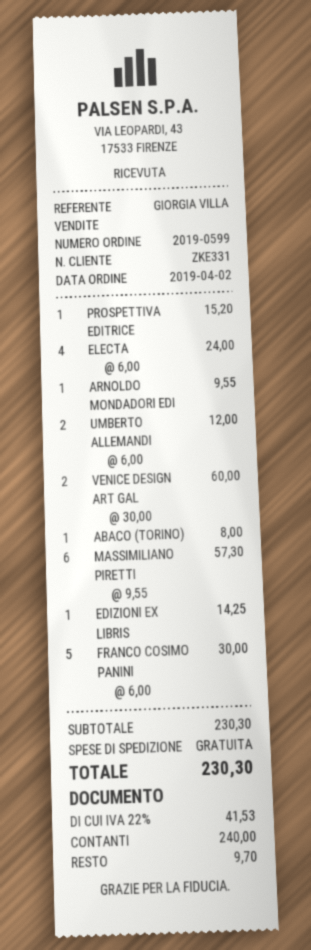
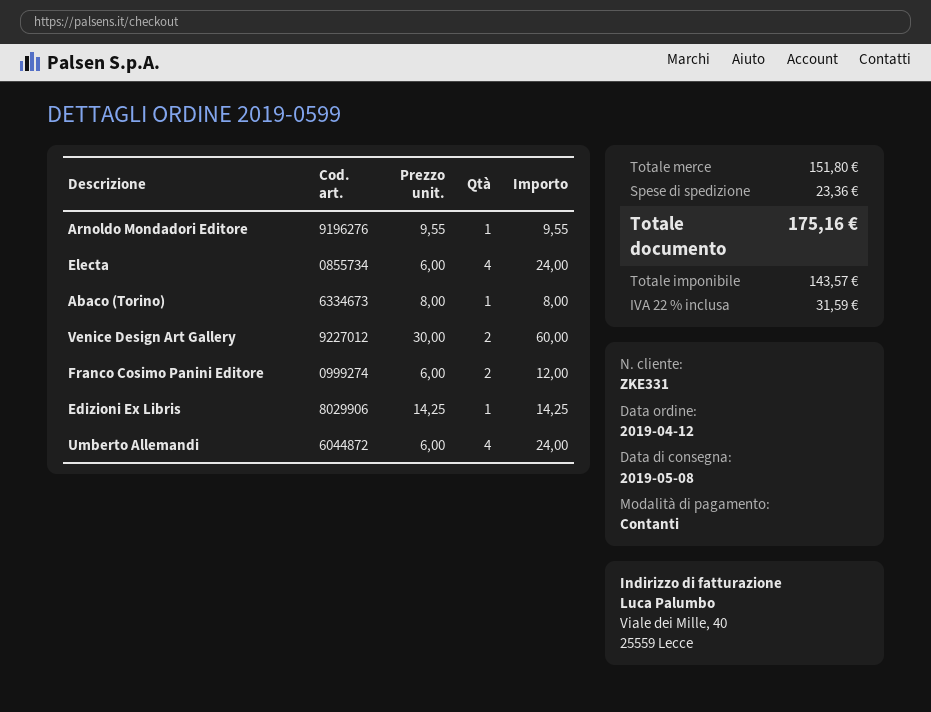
order date: 2019-04-02 -> 2019-04-12
PROSPETTIVA EDITRICE: 1 x 15.20 = 15.20 -> none
UMBERTO ALLEMANDI: 2 x 6.00 = 12.00 -> 4 x 6.00 = 24.00
MASSIMILIANO PIRETTI: 6 x 9.55 = 57.30 -> none
FRANCO COSIMO PANINI: 5 x 6.00 = 30.00 -> 2 x 6.00 = 12.00
subtotal: 230.30 -> 151.80
shipping: 0.00 -> 23.36
tax: 22% = 41.53 -> 22% = 31.59
total: 230.30 -> 175.16

